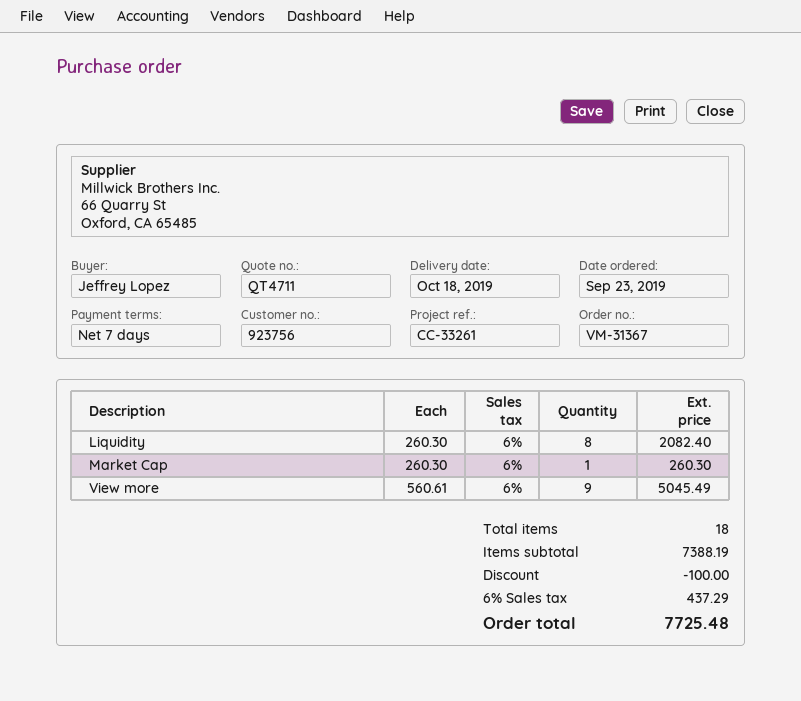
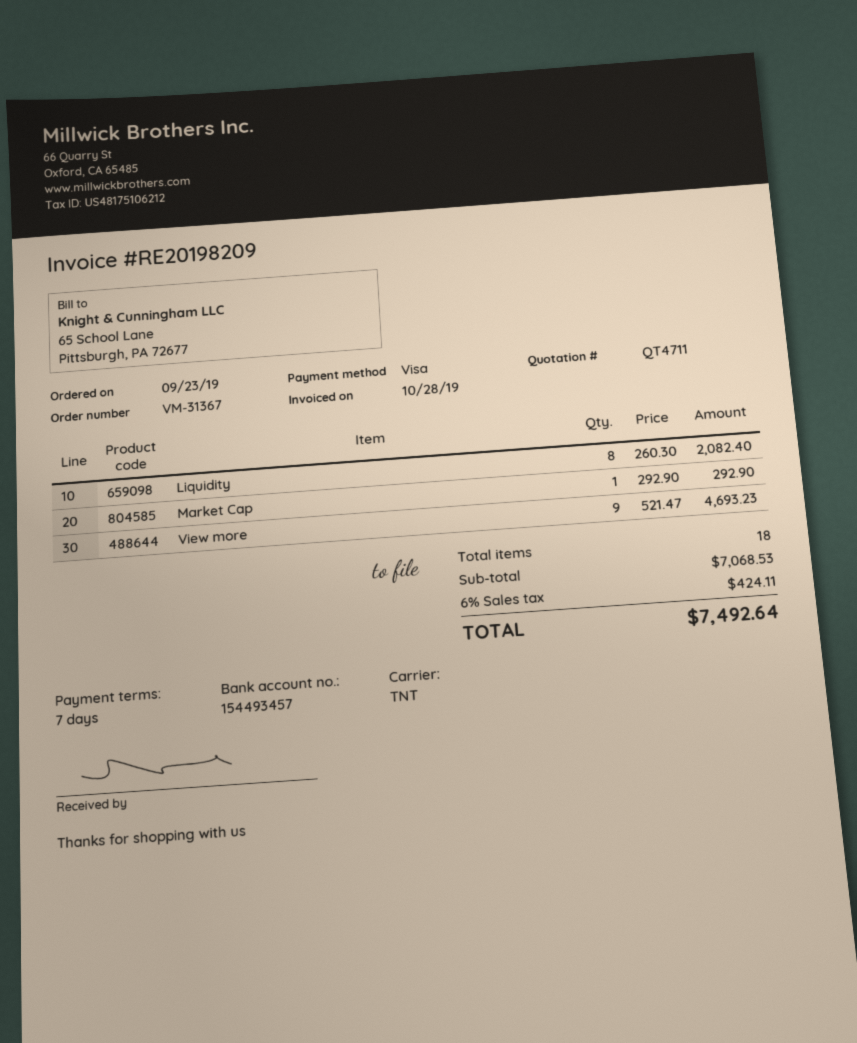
Market Cap: 1 x 260.30 = 260.30 -> 1 x 292.90 = 292.90
View more: 9 x 560.61 = 5045.49 -> 9 x 521.47 = 4693.23
subtotal: 7388.19 -> 7068.53
discount: 100.00 -> none
tax: 6% = 437.29 -> 6% = 424.11
total: 7725.48 -> 7492.64

